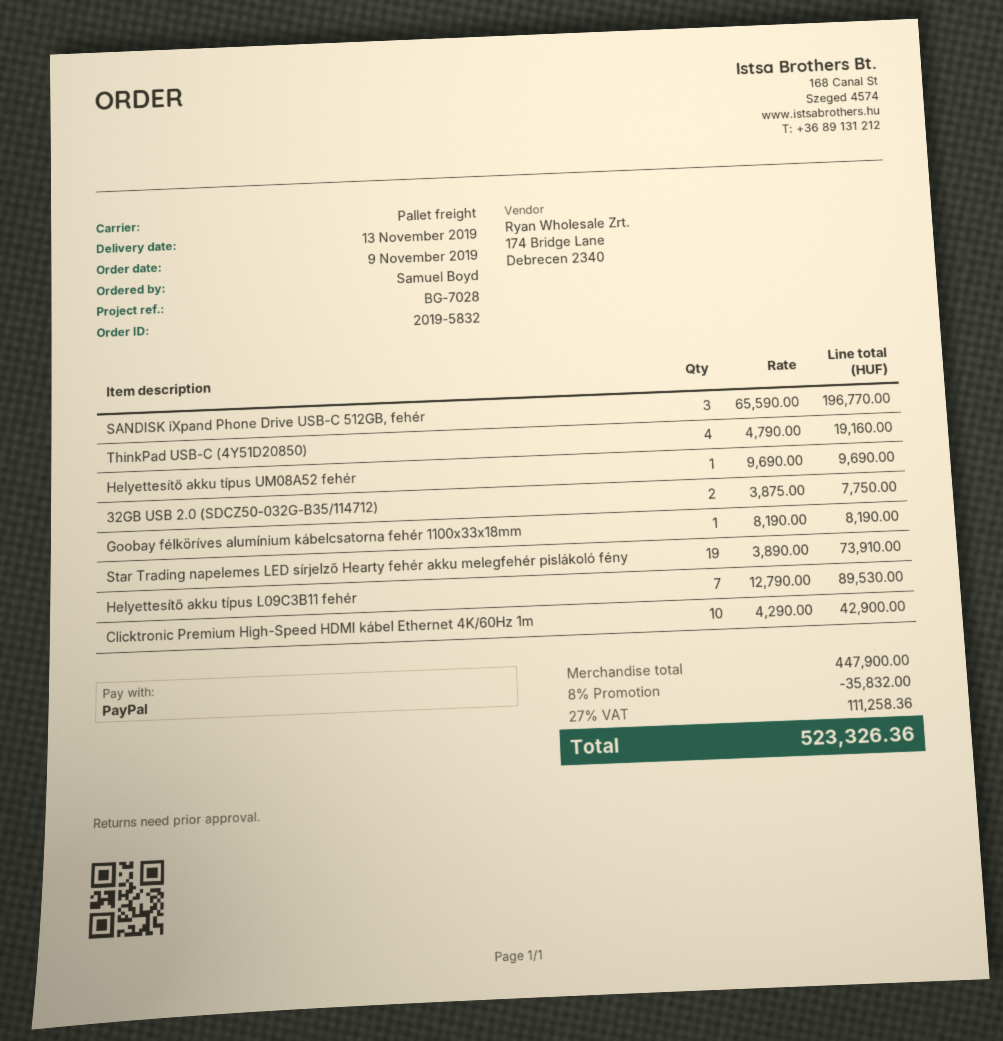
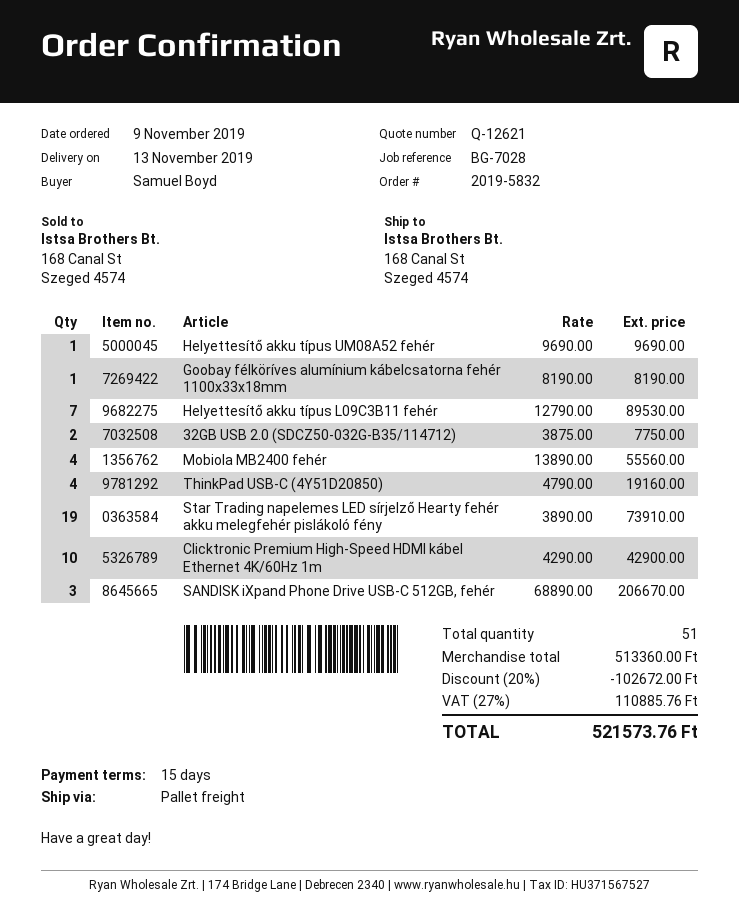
SANDISK iXpand Phone Drive USB-C 512GB, fehér: 3 x 65590.00 = 196770.00 -> 3 x 68890.00 = 206670.00
Mobiola MB2400 fehér: none -> 4 x 13890.00 = 55560.00
subtotal: 447900.00 -> 513360.00
discount: 8% = 35832.00 -> 20% = 102672.00
tax: 27% = 111258.36 -> 27% = 110885.76
total: 523326.36 -> 521573.76

